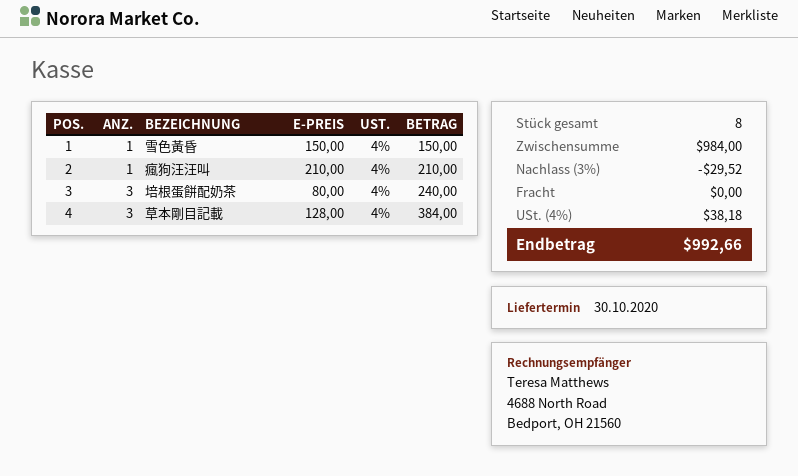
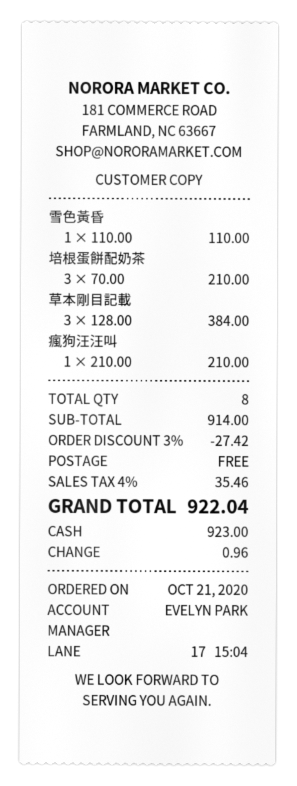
雪色黃昏: 1 x 150.00 = 150.00 -> 1 x 110.00 = 110.00
培根蛋餅配奶茶: 3 x 80.00 = 240.00 -> 3 x 70.00 = 210.00
subtotal: 984.00 -> 914.00
discount: 3% = 29.52 -> 3% = 27.42
tax: 4% = 38.18 -> 4% = 35.46
total: 992.66 -> 922.04

